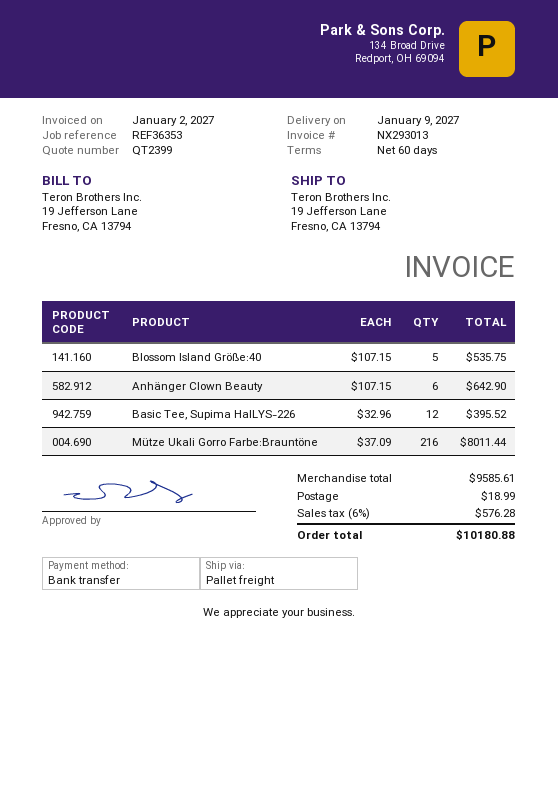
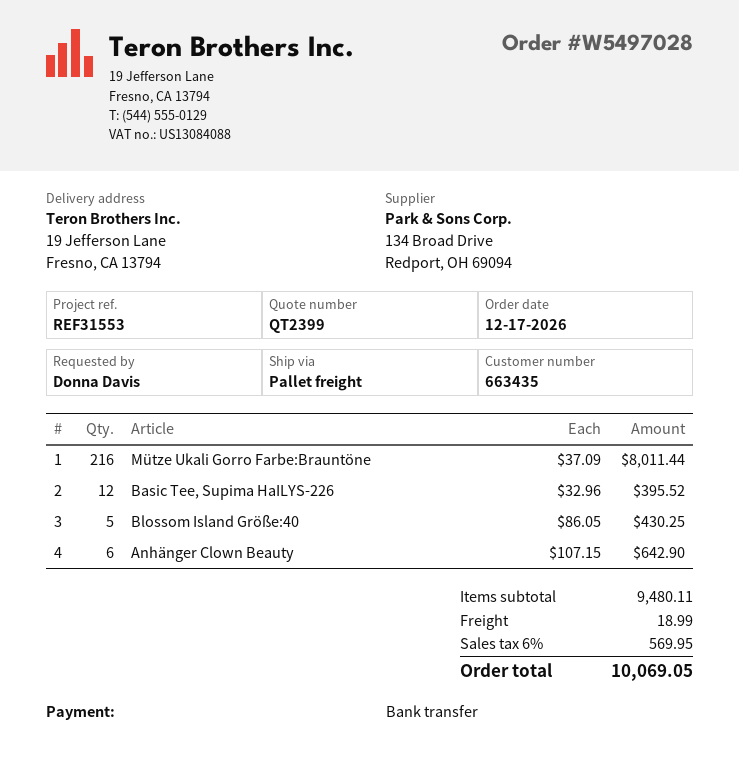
reference: REF36353 -> REF31553
Blossom Island Größe:40: 5 x 107.15 = 535.75 -> 5 x 86.05 = 430.25
subtotal: 9585.61 -> 9480.11
tax: 6% = 576.28 -> 6% = 569.95
total: 10180.88 -> 10069.05

